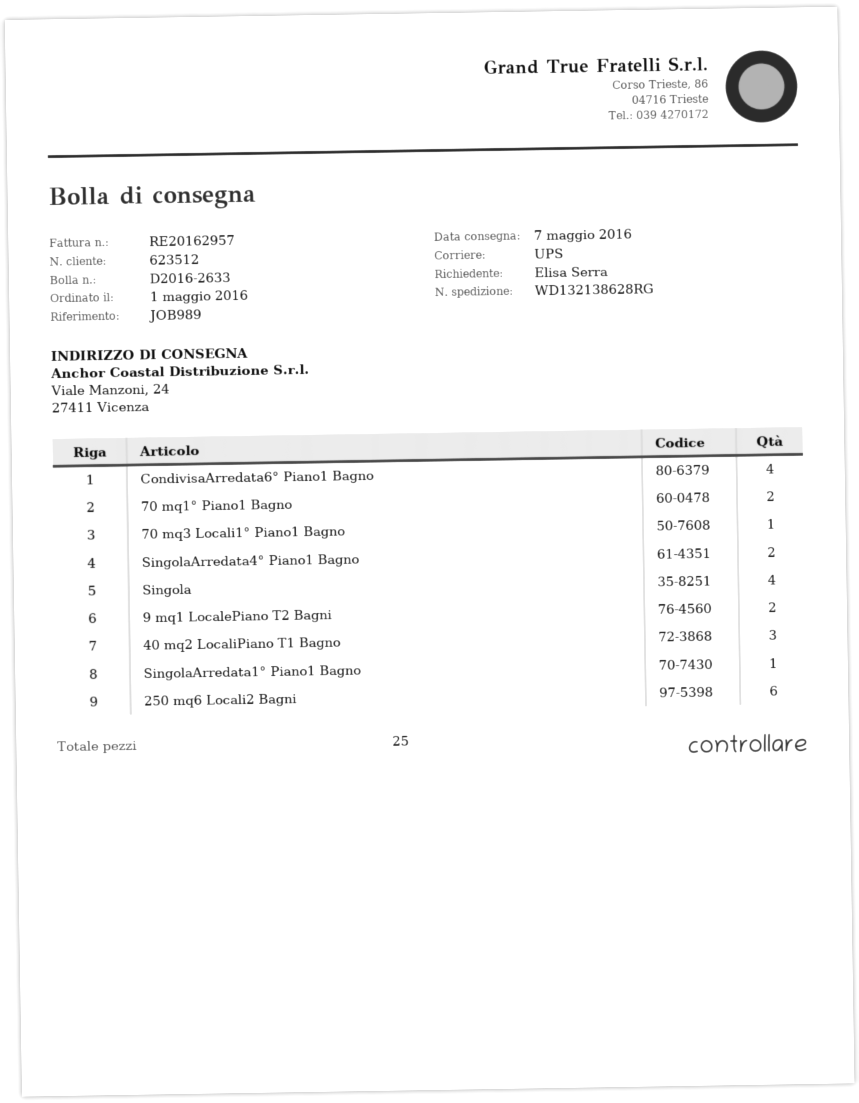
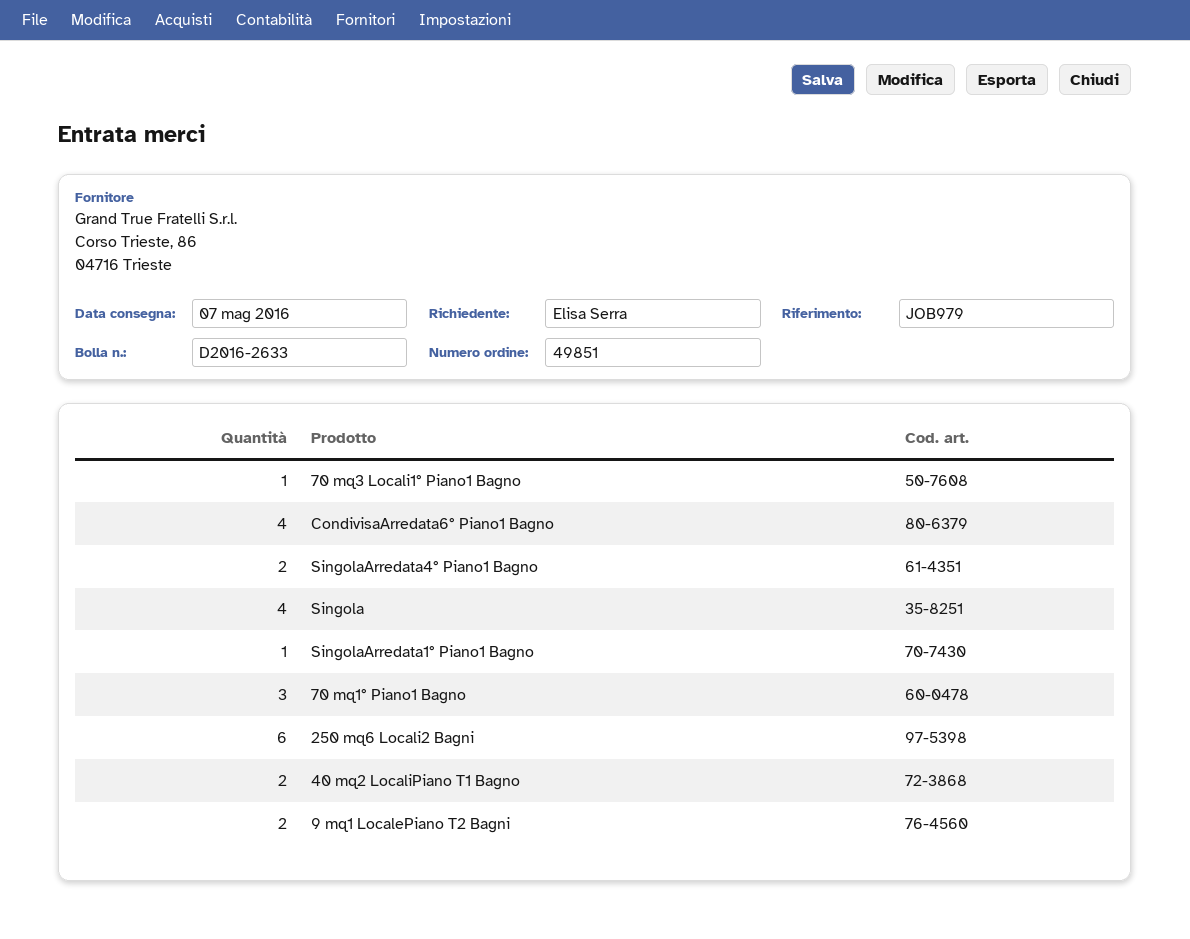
reference: JOB989 -> JOB979
70 mq1° Piano1 Bagno: 2 -> 3
40 mq2 LocaliPiano T1 Bagno: 3 -> 2

